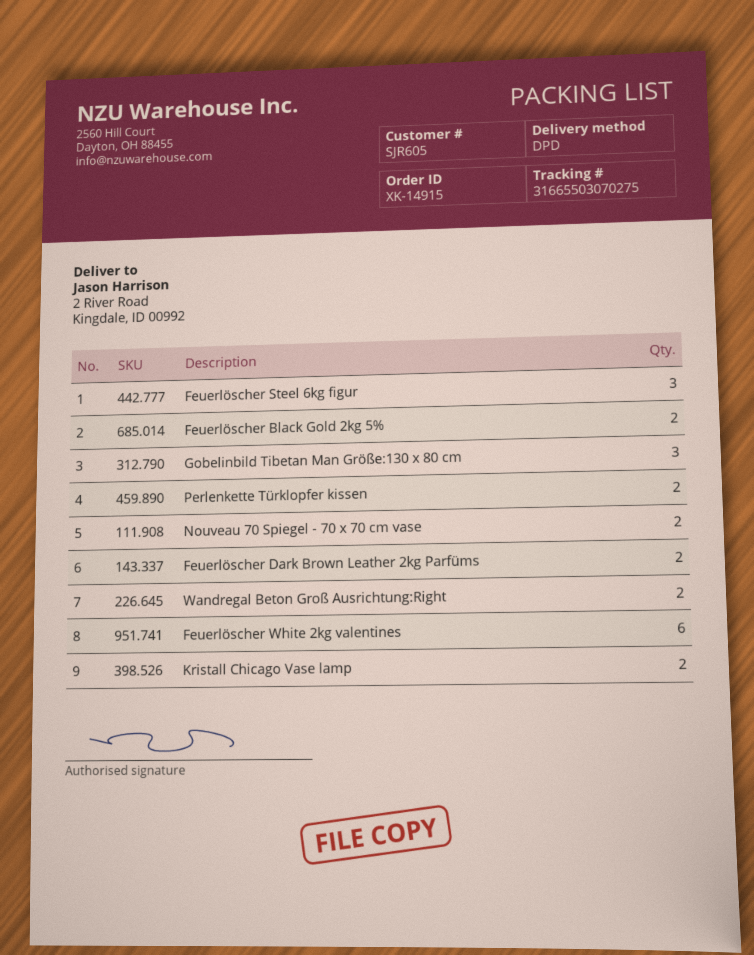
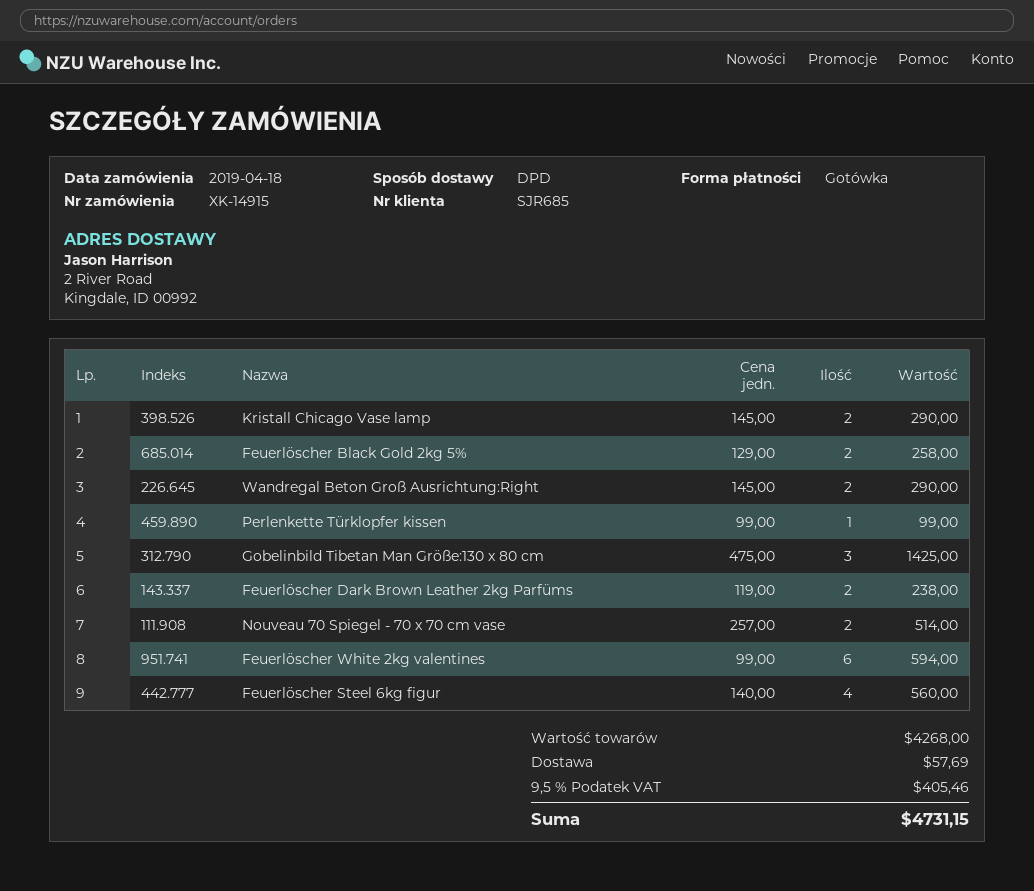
customer number: SJR605 -> SJR685
Feuerlöscher Steel 6kg figur: 3 -> 4
Perlenkette Türklopfer kissen: 2 -> 1

